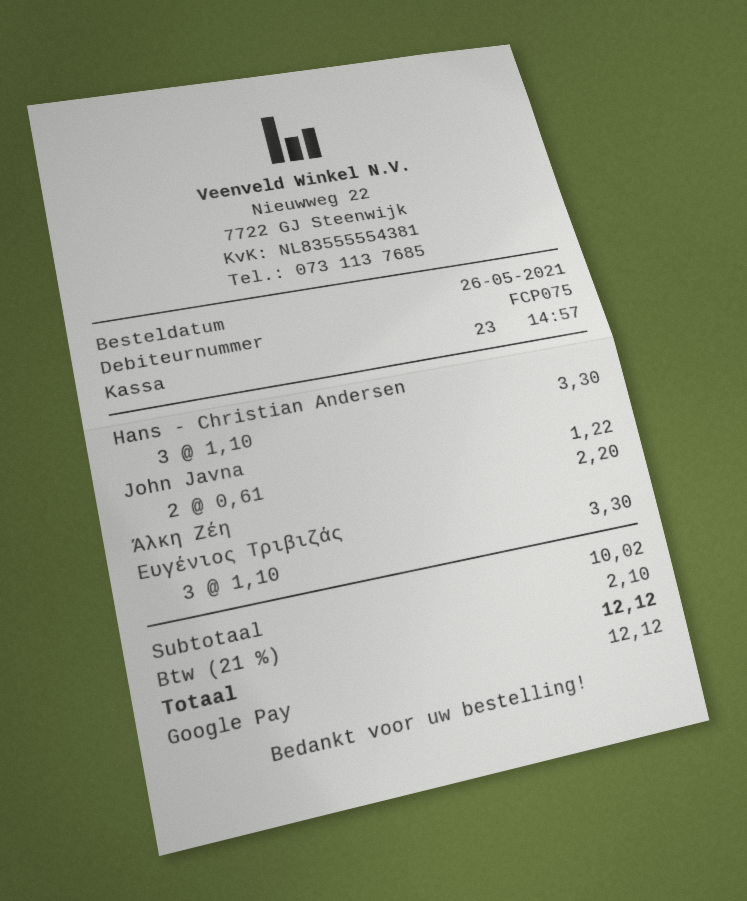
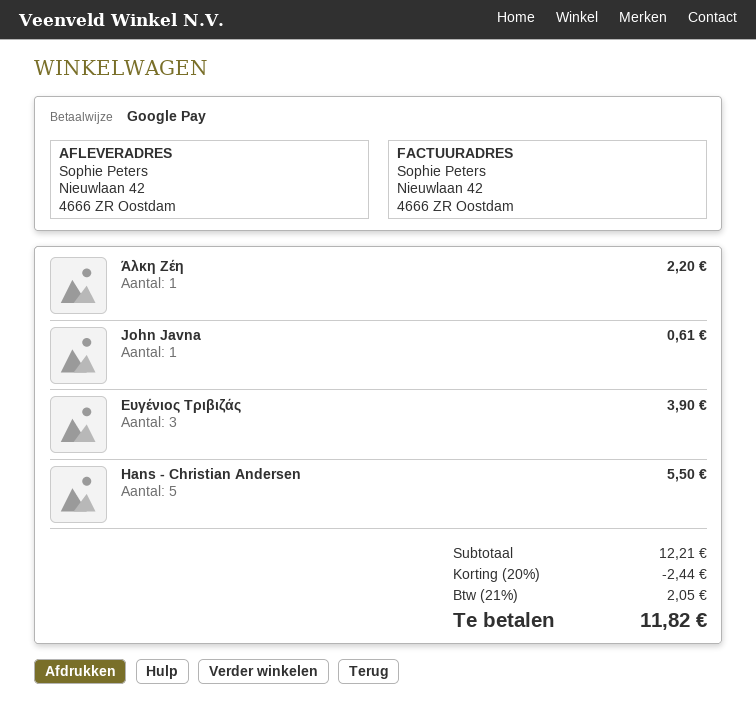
Hans - Christian Andersen: 3 for 3.30 -> 5 for 5.50
John Javna: 2 for 1.22 -> 1 for 0.61
Ευγένιος Τριβιζάς: 3 for 3.30 -> 3 for 3.90
subtotal: 10.02 -> 12.21
discount: none -> 20% = 2.44
tax: 21% = 2.10 -> 21% = 2.05
total: 12.12 -> 11.82

